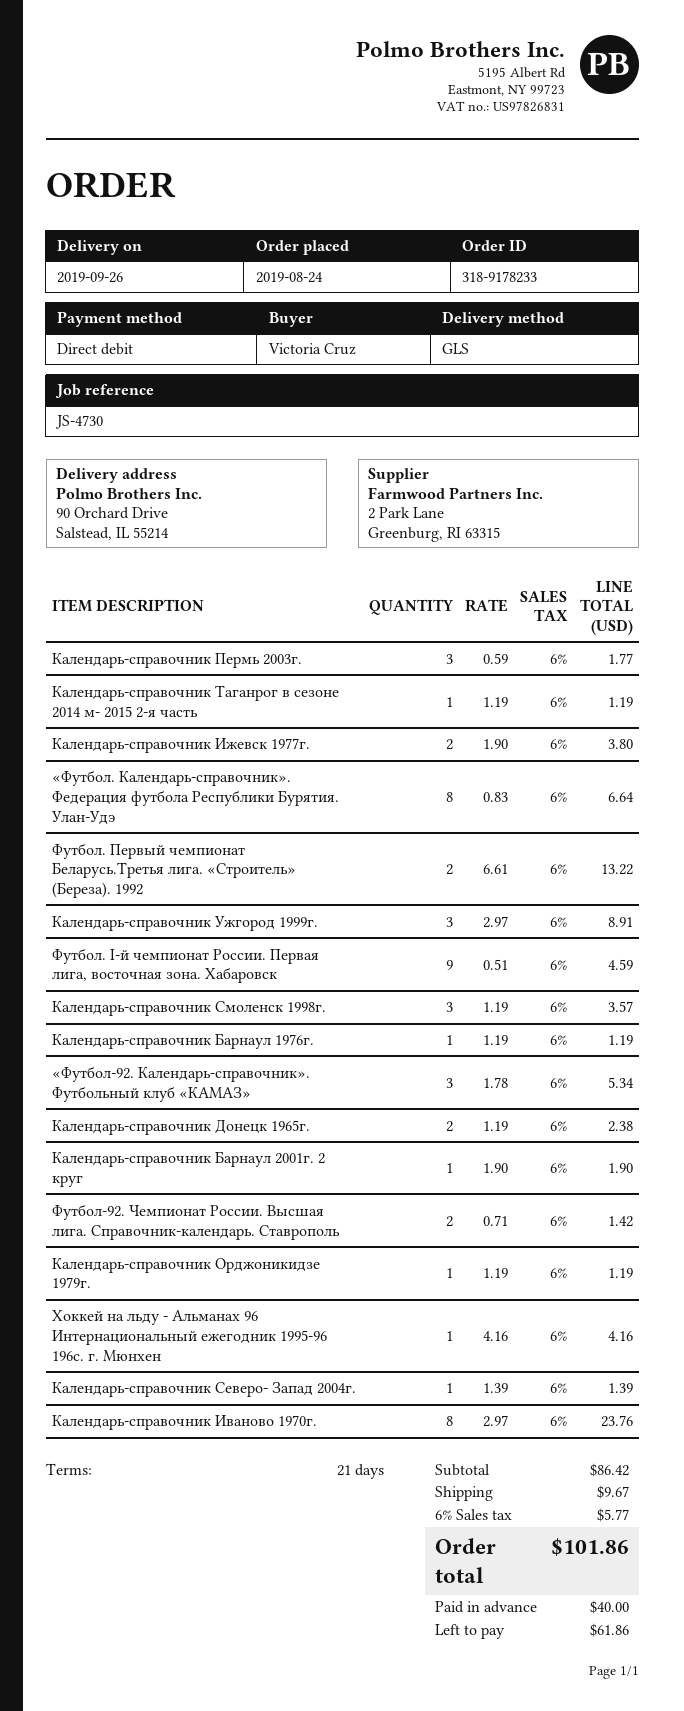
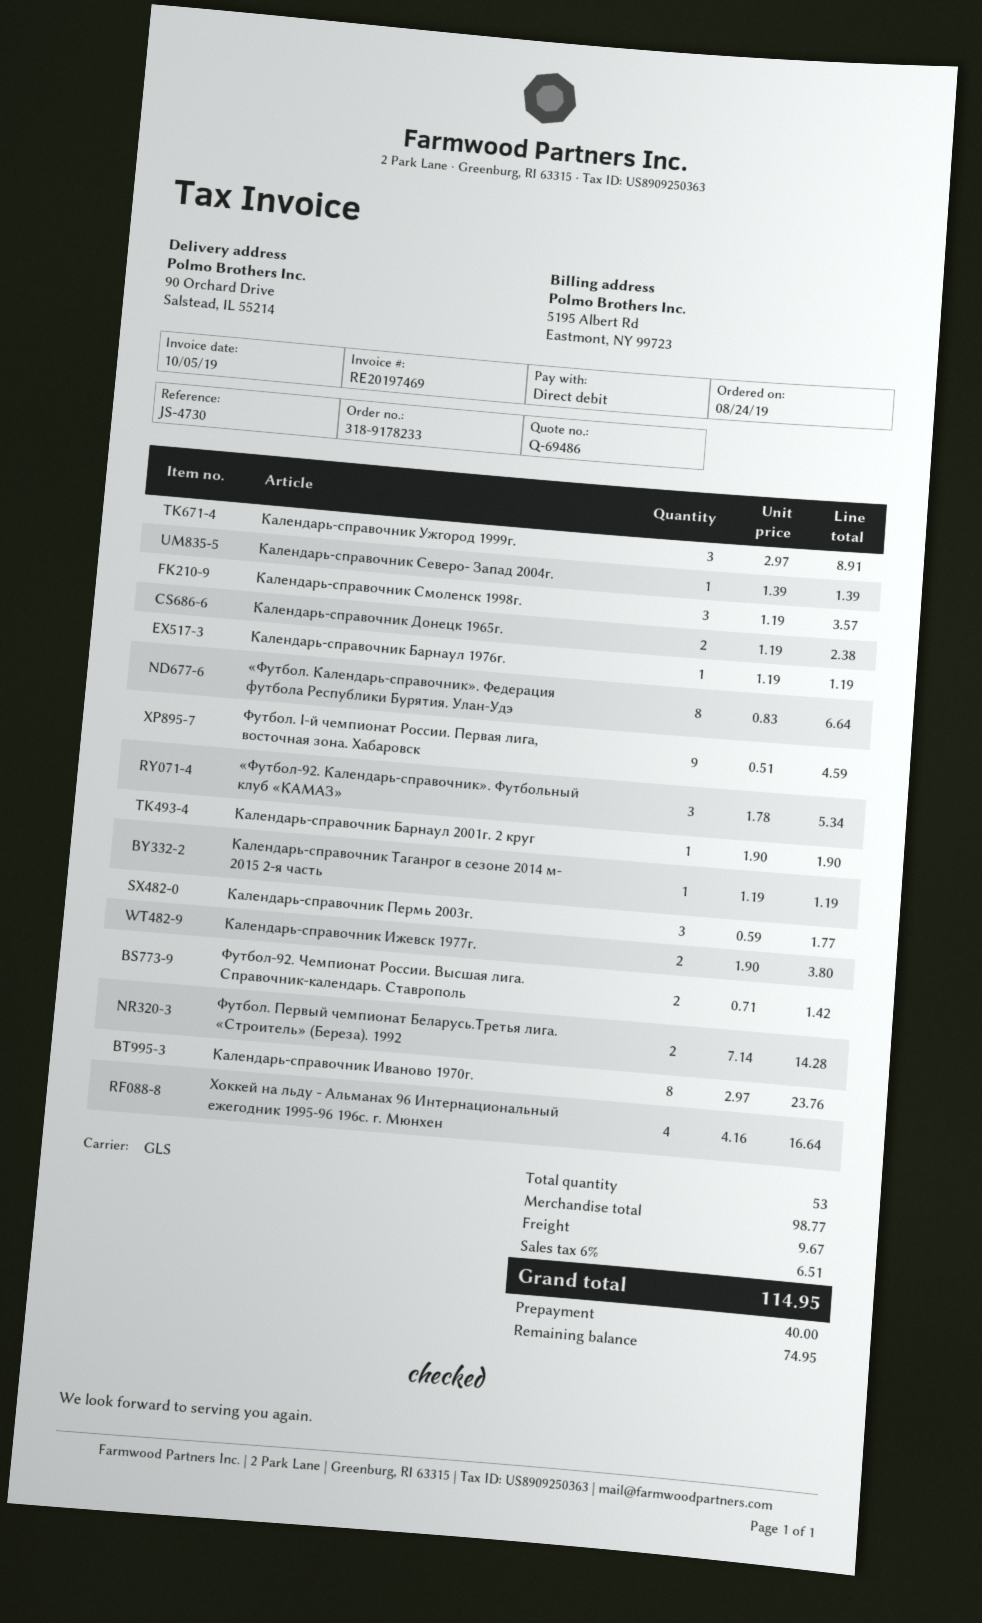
Футбол. Первый чемпионат Беларусь.Третья лига. «Строитель» (Береза). 1992: 2 x 6.61 = 13.22 -> 2 x 7.14 = 14.28
Календарь-справочник Орджоникидзе 1979г.: 1 x 1.19 = 1.19 -> none
Хоккей на льду - Альманах 96 Интернациональный ежегодник 1995-96 196с. г. Мюнхен: 1 x 4.16 = 4.16 -> 4 x 4.16 = 16.64
subtotal: 86.42 -> 98.77
tax: 6% = 5.77 -> 6% = 6.51
total: 101.86 -> 114.95
balance: 61.86 -> 74.95

